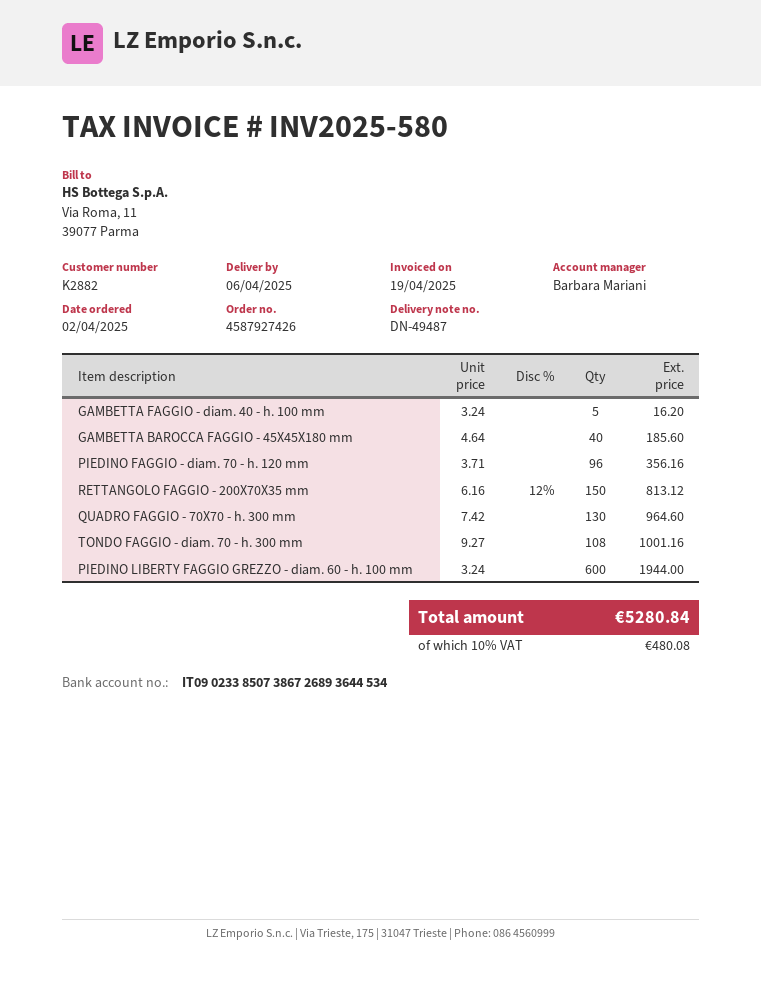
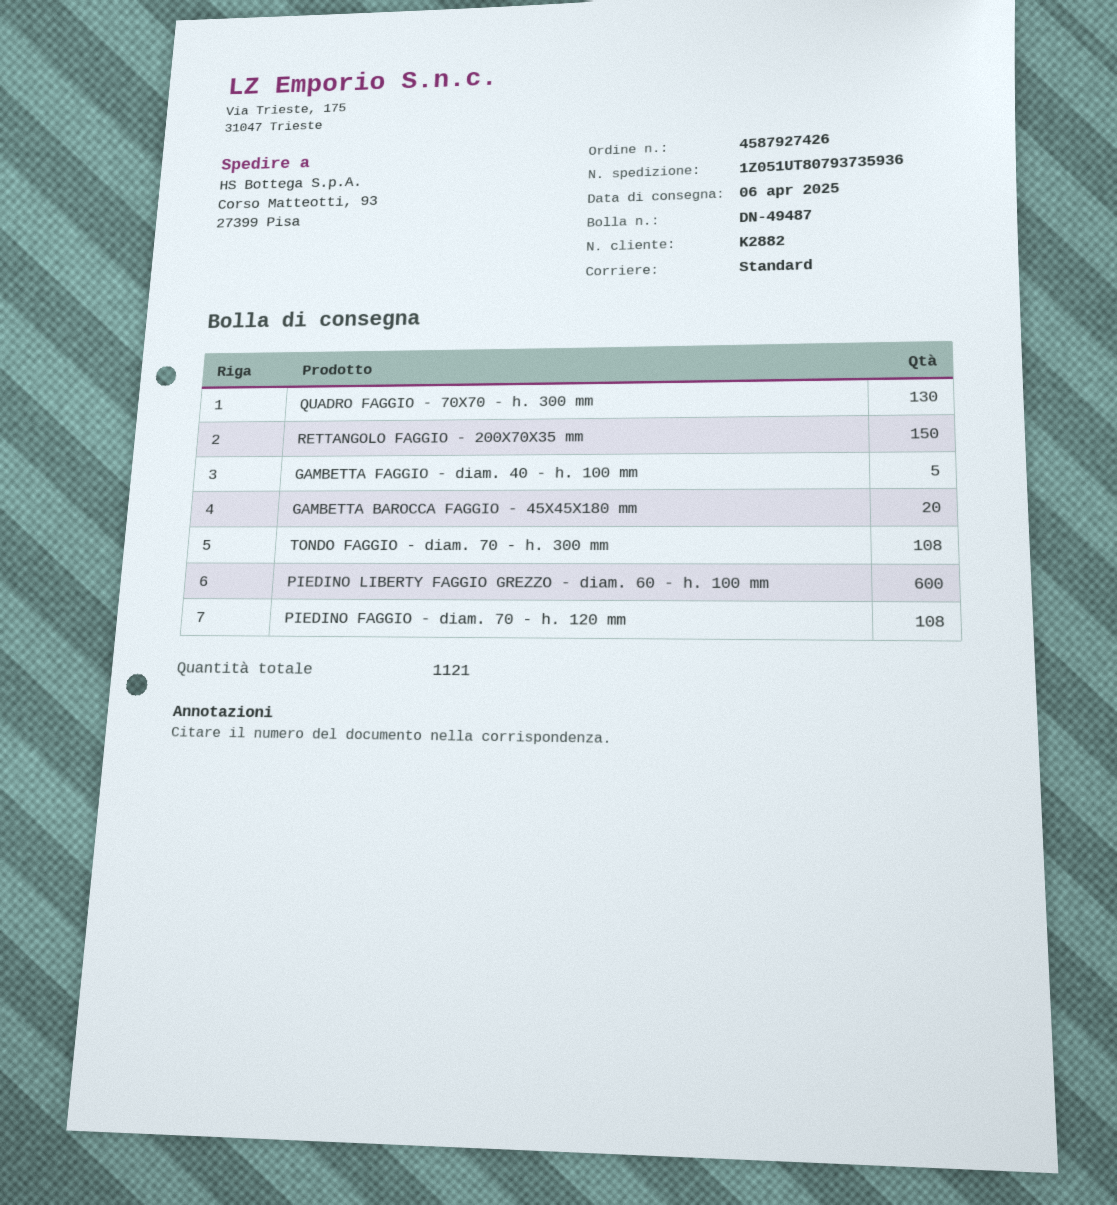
GAMBETTA BAROCCA FAGGIO - 45X45X180 mm: 40 -> 20
PIEDINO FAGGIO - diam. 70 - h. 120 mm: 96 -> 108

